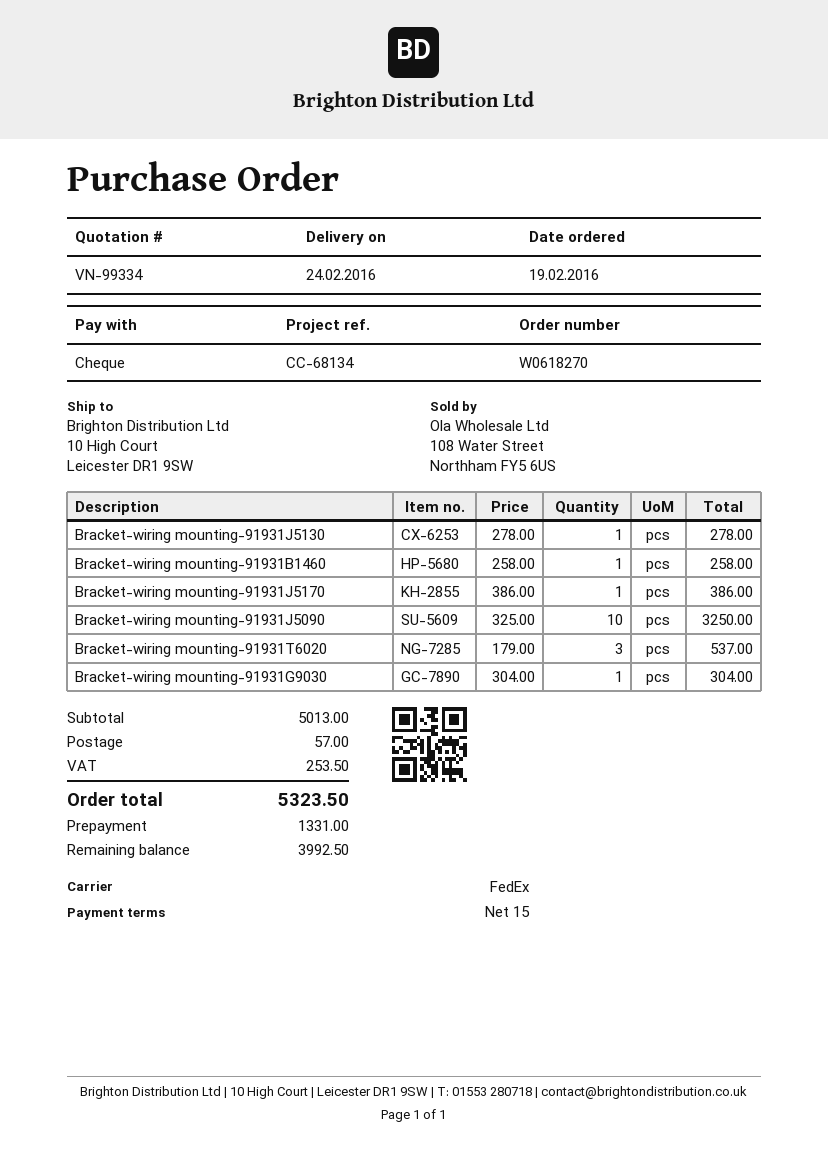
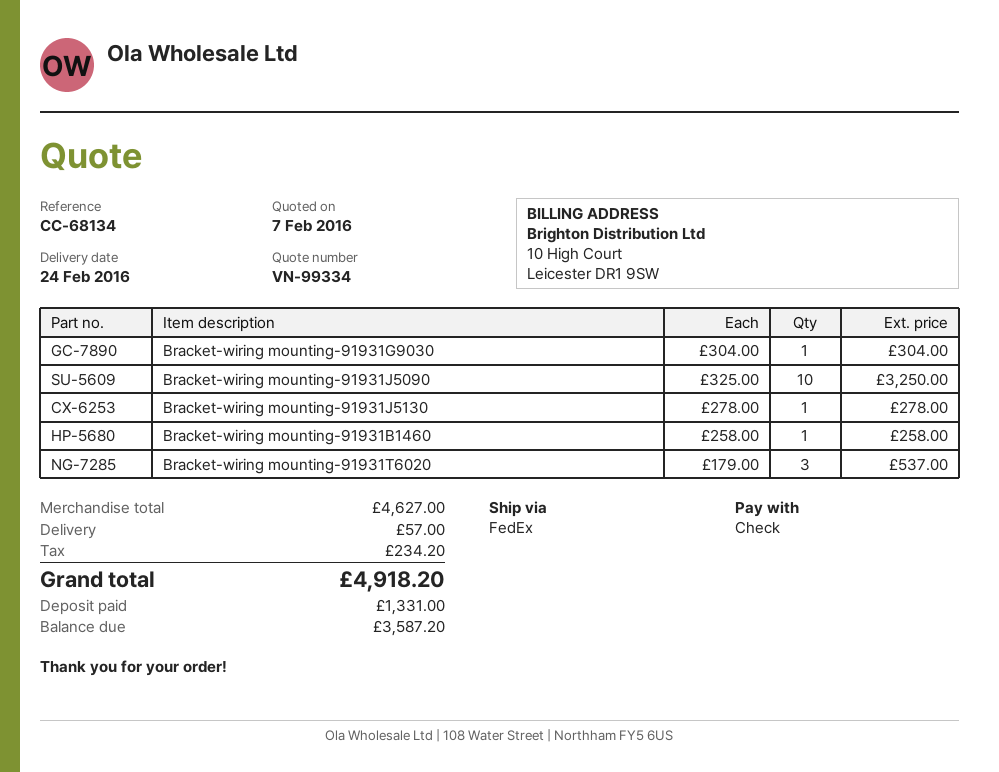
Bracket-wiring mounting-91931J5170: 1 x 386.00 = 386.00 -> none
subtotal: 5013.00 -> 4627.00
tax: 253.50 -> 234.20
total: 5323.50 -> 4918.20
balance: 3992.50 -> 3587.20

